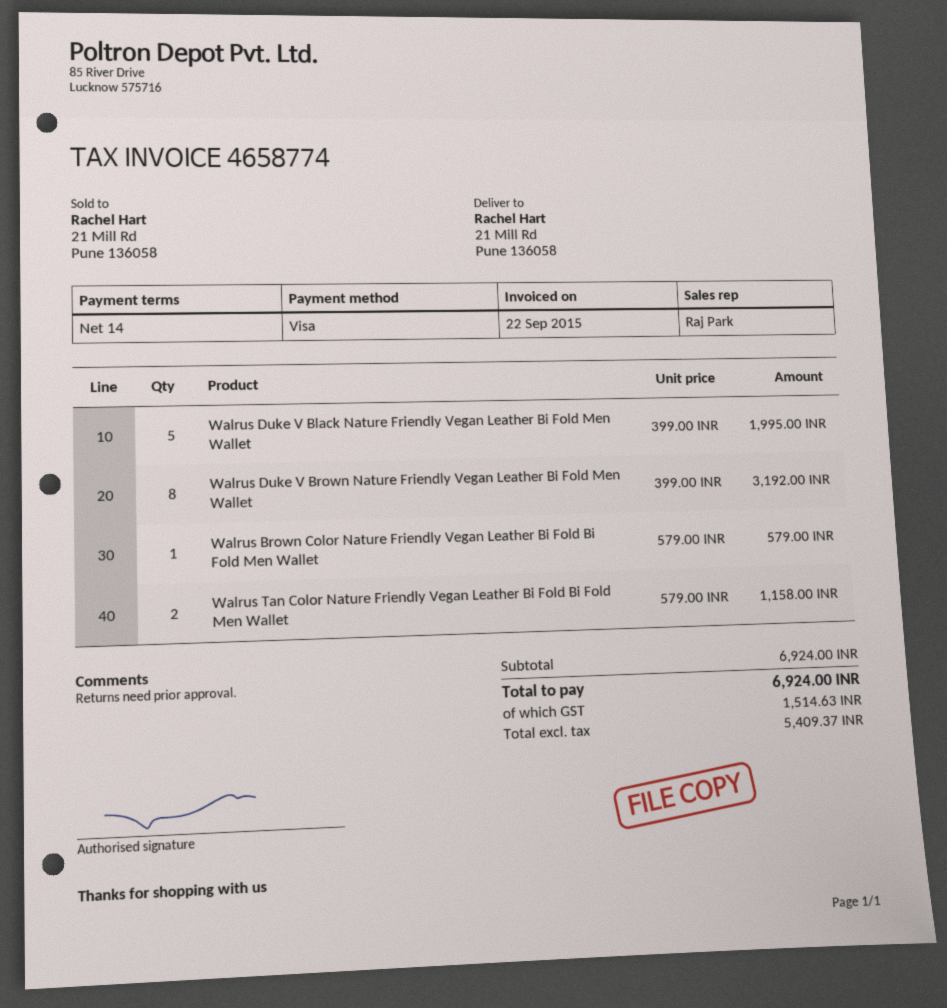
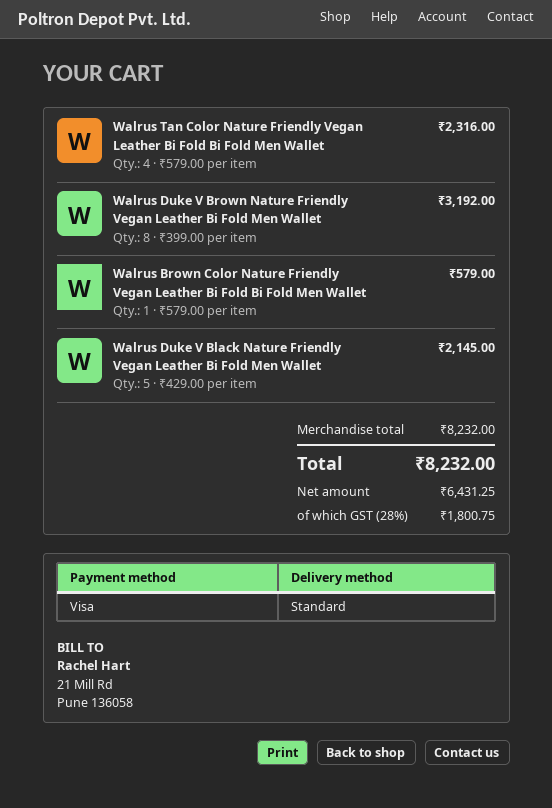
Walrus Duke V Black Nature Friendly Vegan Leather Bi Fold Men Wallet: 5 x 399.00 = 1995.00 -> 5 x 429.00 = 2145.00
Walrus Tan Color Nature Friendly Vegan Leather Bi Fold Bi Fold Men Wallet: 2 x 579.00 = 1158.00 -> 4 x 579.00 = 2316.00
subtotal: 6924.00 -> 8232.00
net: 5409.37 -> 6431.25
tax: 1514.63 -> 1800.75
total: 6924.00 -> 8232.00

